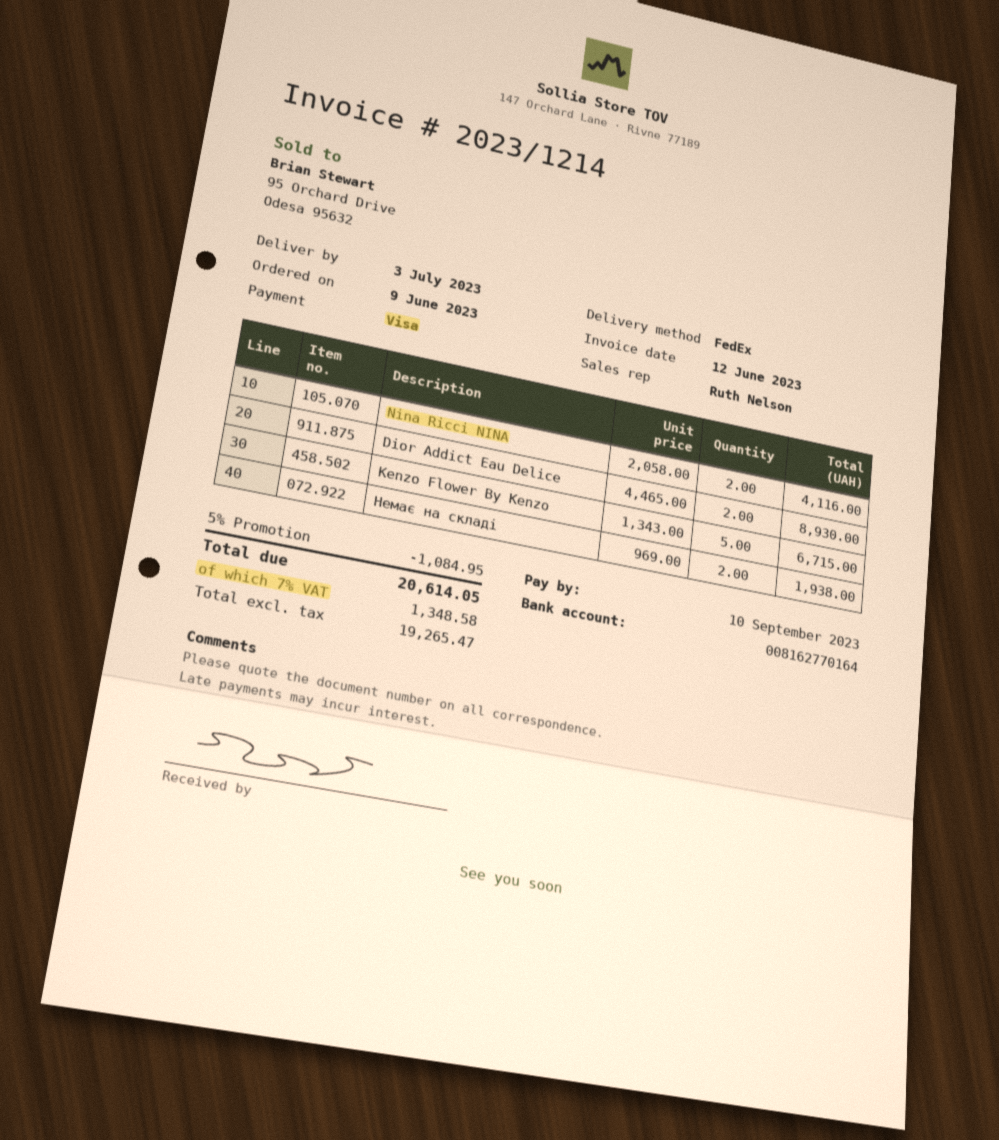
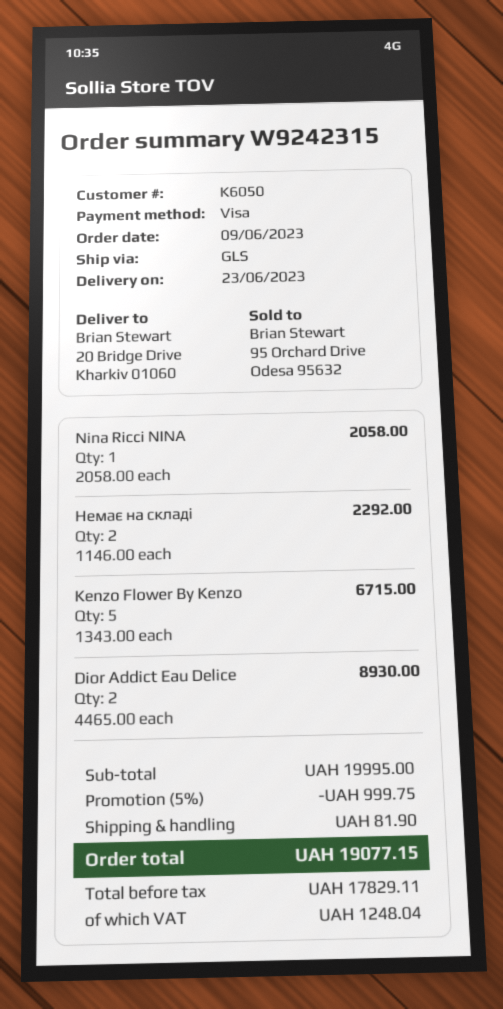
delivery date: 2023-07-03 -> 2023-06-23
shipping method: FedEx -> GLS
Nina Ricci NINA: 2 x 2058.00 = 4116.00 -> 1 x 2058.00 = 2058.00
Немає на складі: 2 x 969.00 = 1938.00 -> 2 x 1146.00 = 2292.00
discount: 5% = 1084.95 -> 5% = 999.75
shipping: none -> 81.90
net: 19265.47 -> 17829.11
tax: 1348.58 -> 1248.04
total: 20614.05 -> 19077.15

